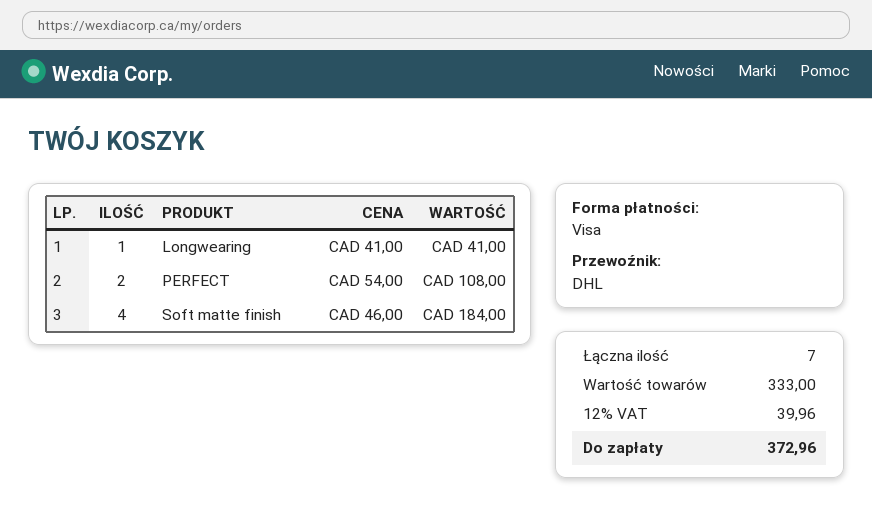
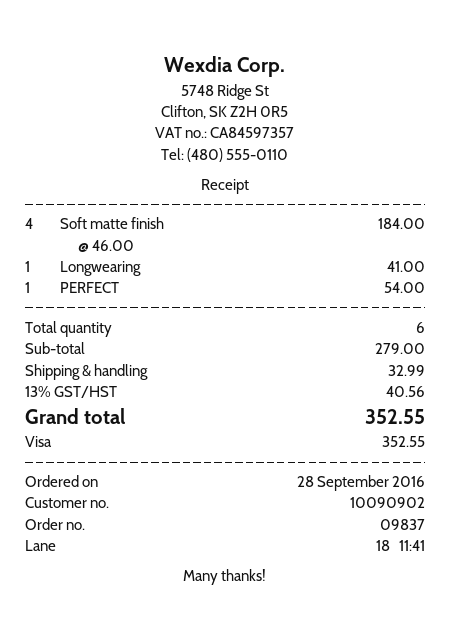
PERFECT: 2 x 54.00 = 108.00 -> 1 x 54.00 = 54.00
total quantity: 7 -> 6
subtotal: 333.00 -> 279.00
shipping: none -> 32.99
tax: 12% = 39.96 -> 13% = 40.56
total: 372.96 -> 352.55

